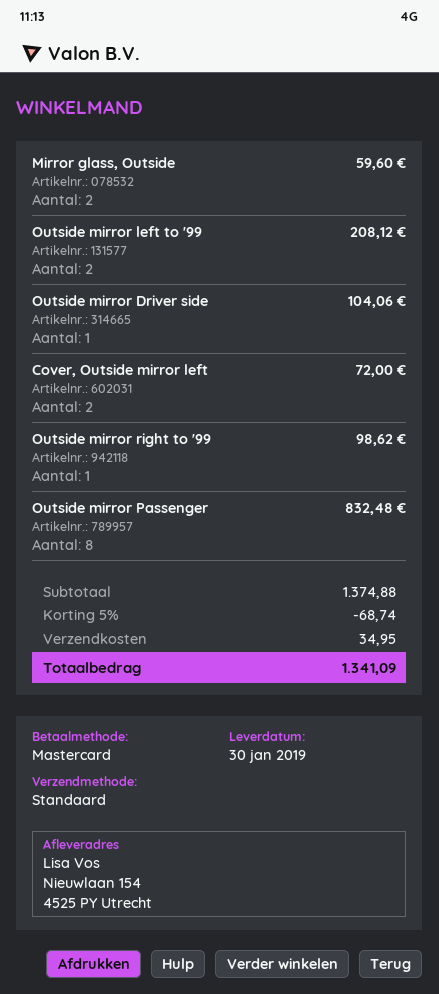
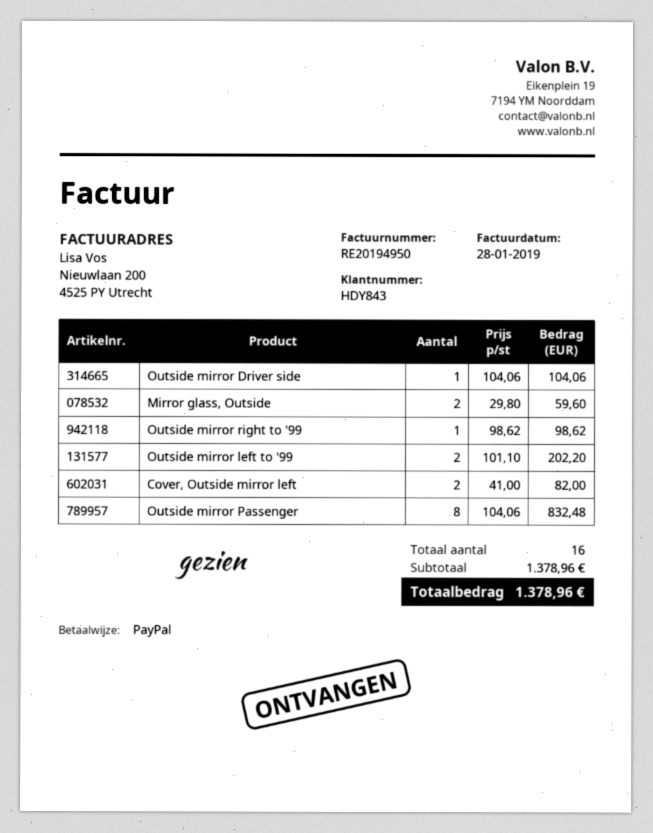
payment method: Mastercard -> PayPal
Outside mirror left to '99: 2 for 208.12 -> 2 for 202.20
Cover, Outside mirror left: 2 for 72.00 -> 2 for 82.00
subtotal: 1374.88 -> 1378.96
discount: 5% = 68.74 -> none
shipping: 34.95 -> none
total: 1341.09 -> 1378.96

